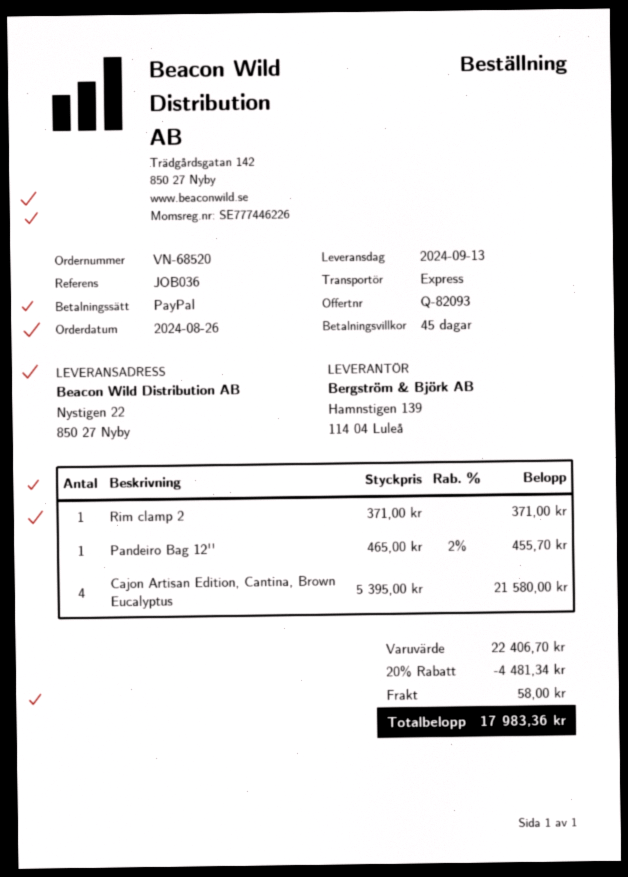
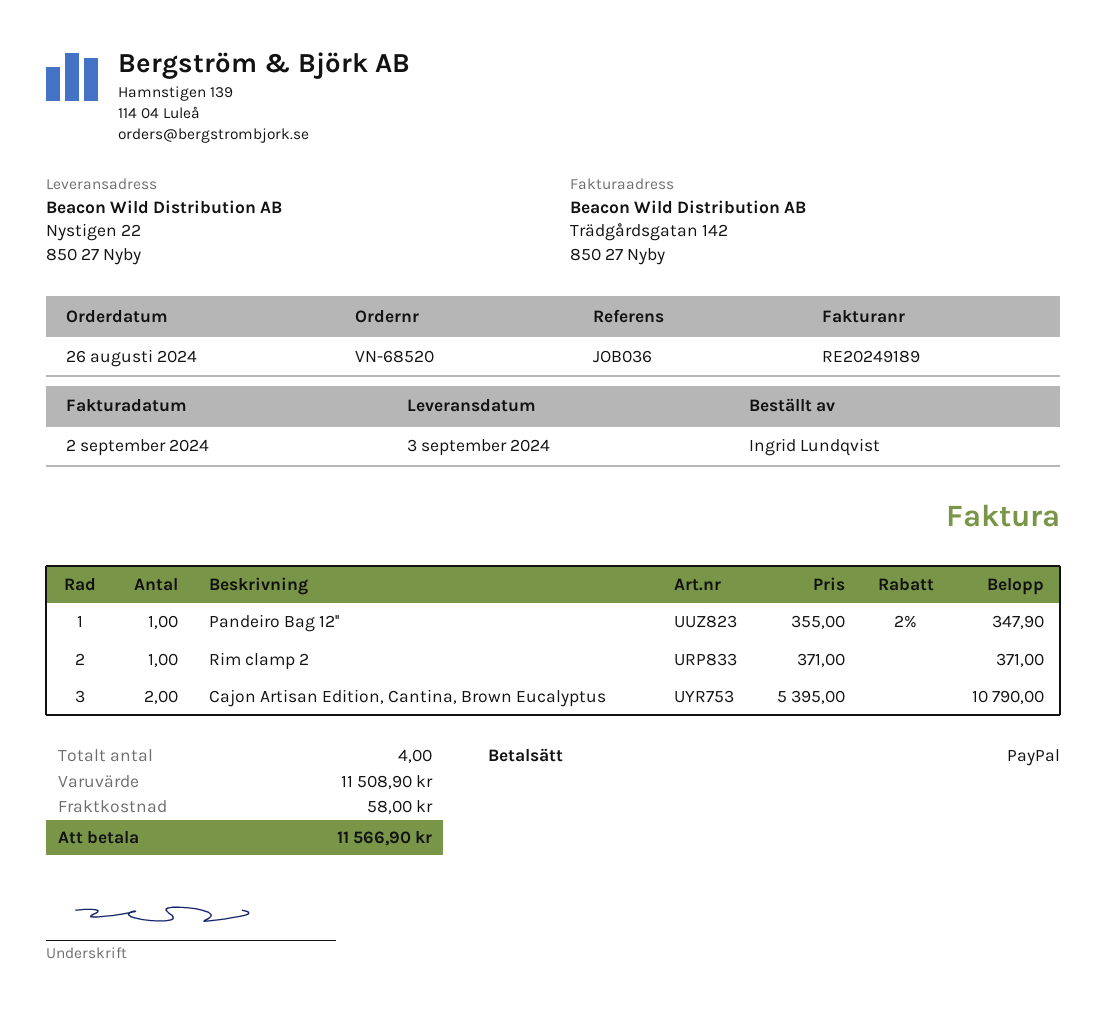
delivery date: 2024-09-13 -> 2024-09-03
Pandeiro Bag 12'': 1 x 465.00 - 2% = 455.70 -> 1 x 355.00 - 2% = 347.90
Cajon Artisan Edition, Cantina, Brown Eucalyptus: 4 x 5395.00 = 21580.00 -> 2 x 5395.00 = 10790.00
subtotal: 22406.70 -> 11508.90
discount: 20% = 4481.34 -> none
total: 17983.36 -> 11566.90

